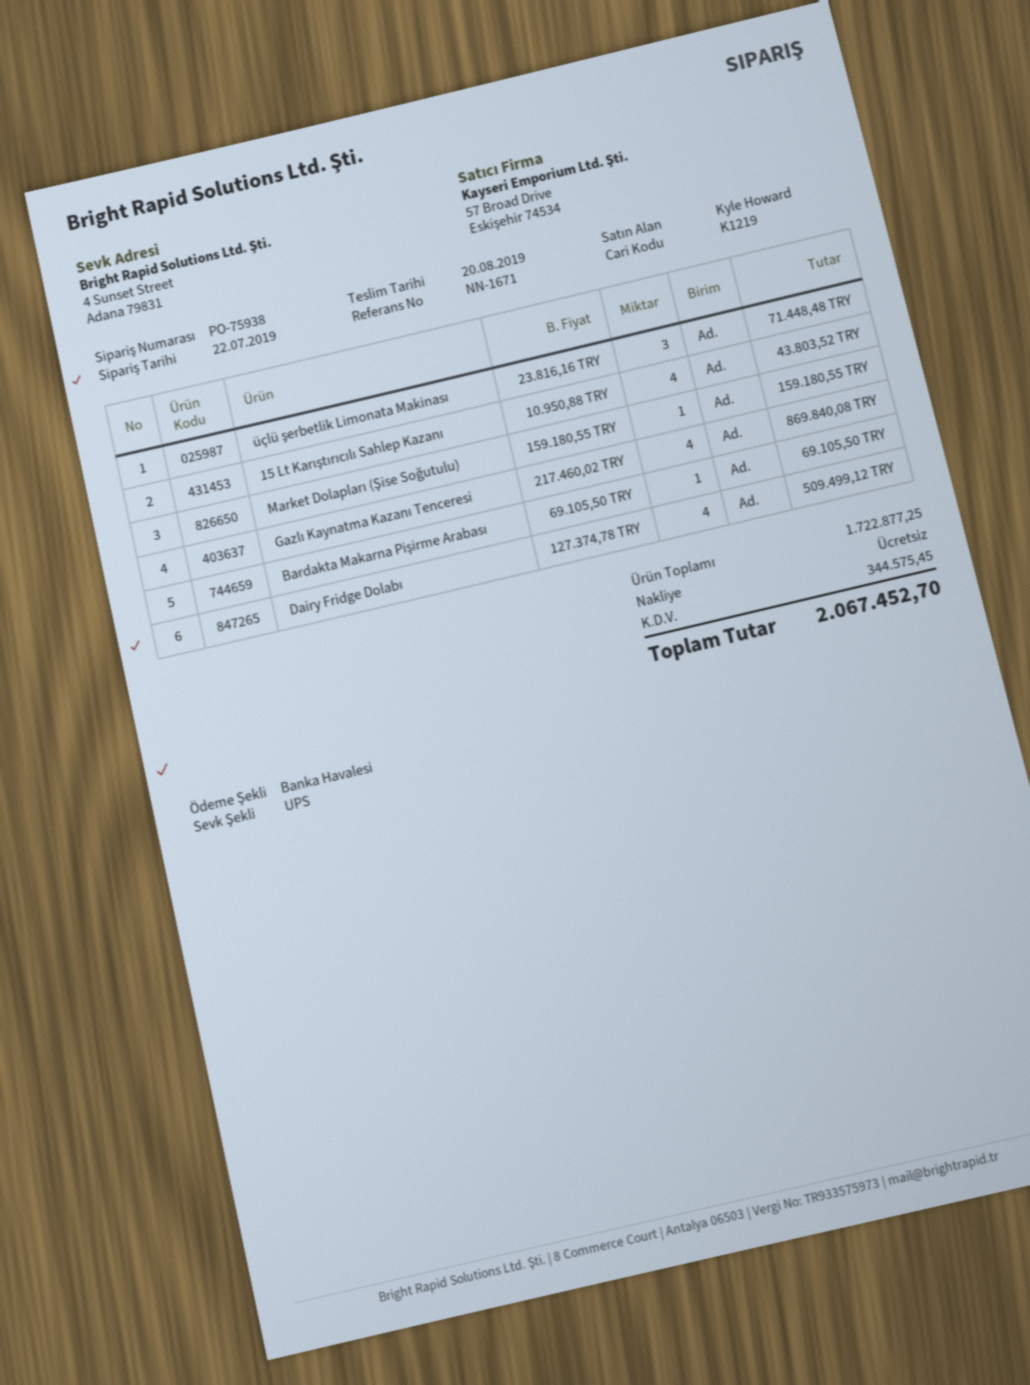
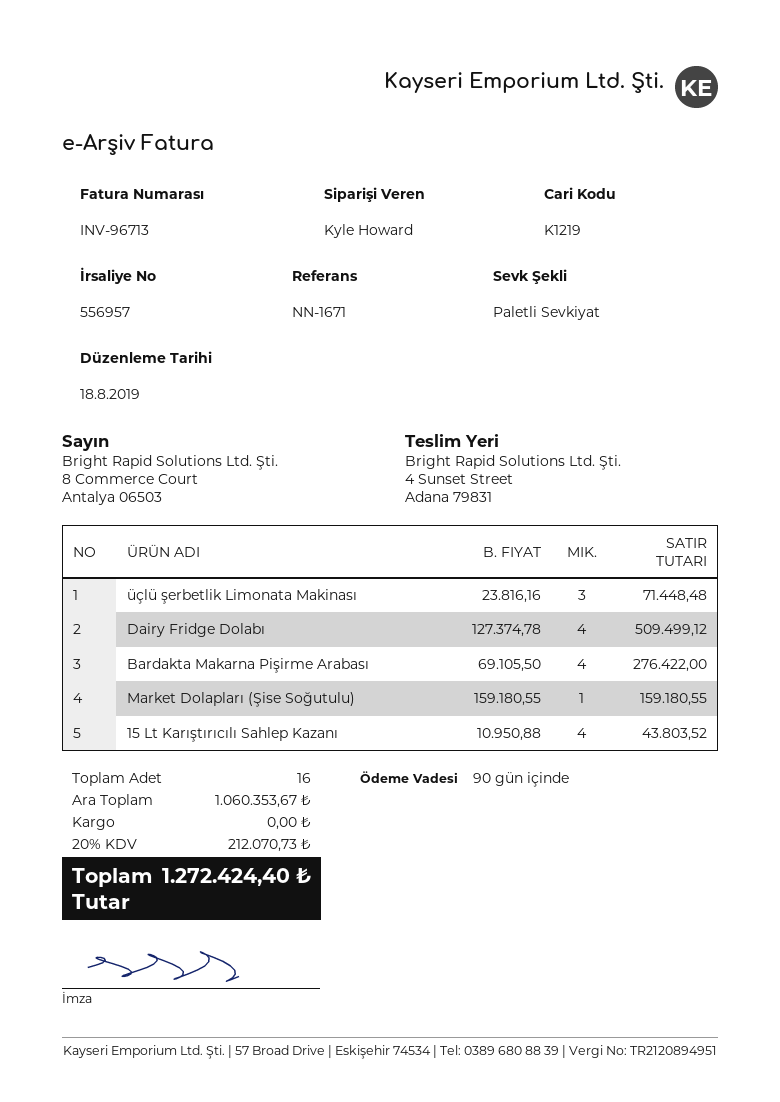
shipping method: UPS -> pallet freight
Gazlı Kaynatma Kazanı Tenceresi: 4 x 217460.02 = 869840.08 -> none
Bardakta Makarna Pişirme Arabası: 1 x 69105.50 = 69105.50 -> 4 x 69105.50 = 276422.00
subtotal: 1722877.25 -> 1060353.67
tax: 344575.45 -> 212070.73
total: 2067452.70 -> 1272424.40

